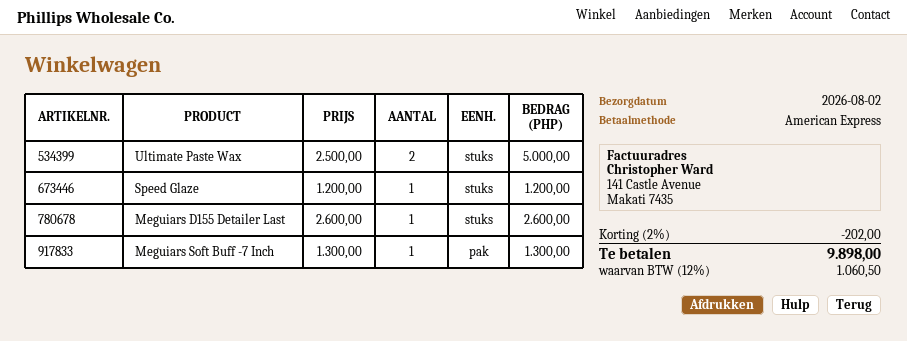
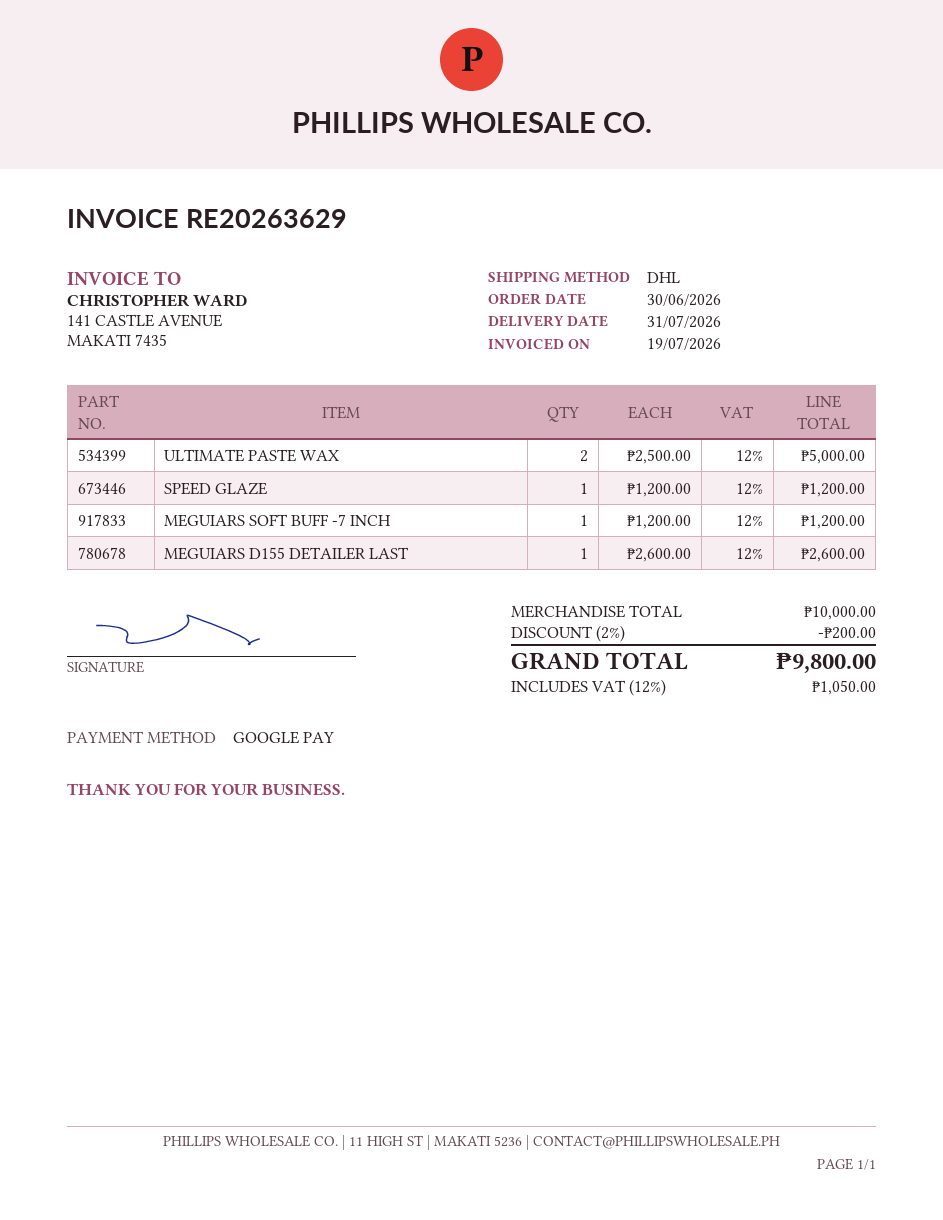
delivery date: 2026-08-02 -> 2026-07-31
payment method: American Express -> Google Pay
Meguiars Soft Buff -7 Inch: 1 x 1300.00 = 1300.00 -> 1 x 1200.00 = 1200.00
discount: 2% = 202.00 -> 2% = 200.00
tax: 12% = 1060.50 -> 12% = 1050.00
total: 9898.00 -> 9800.00

